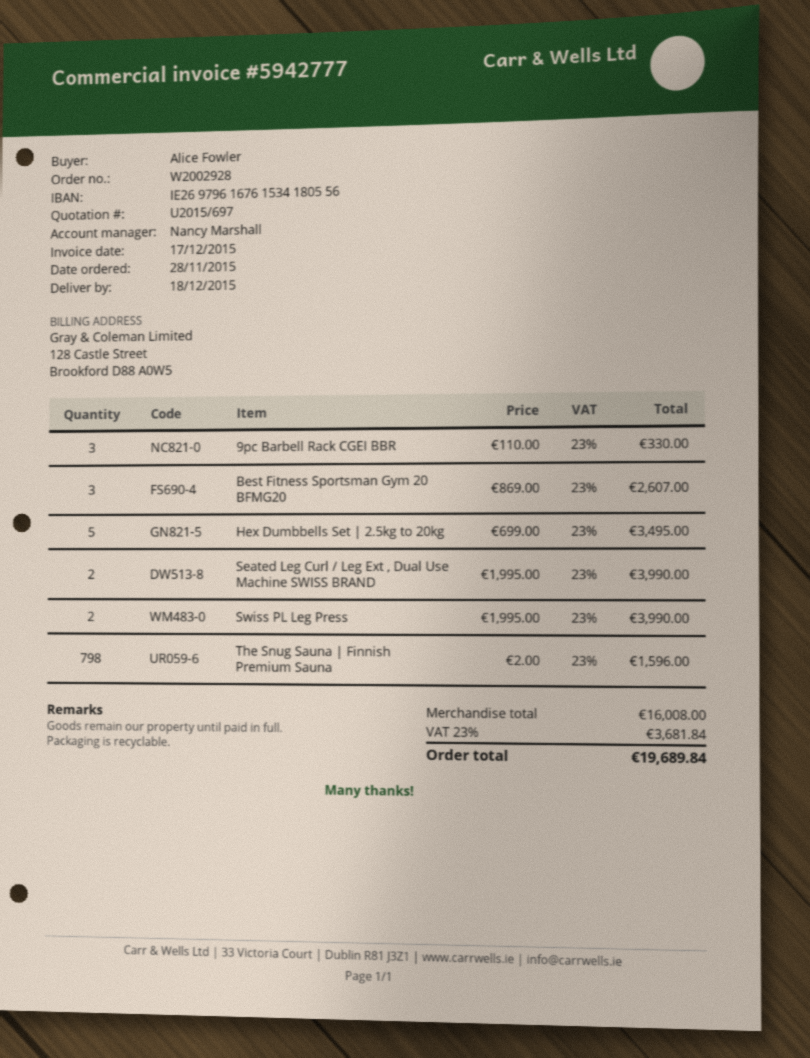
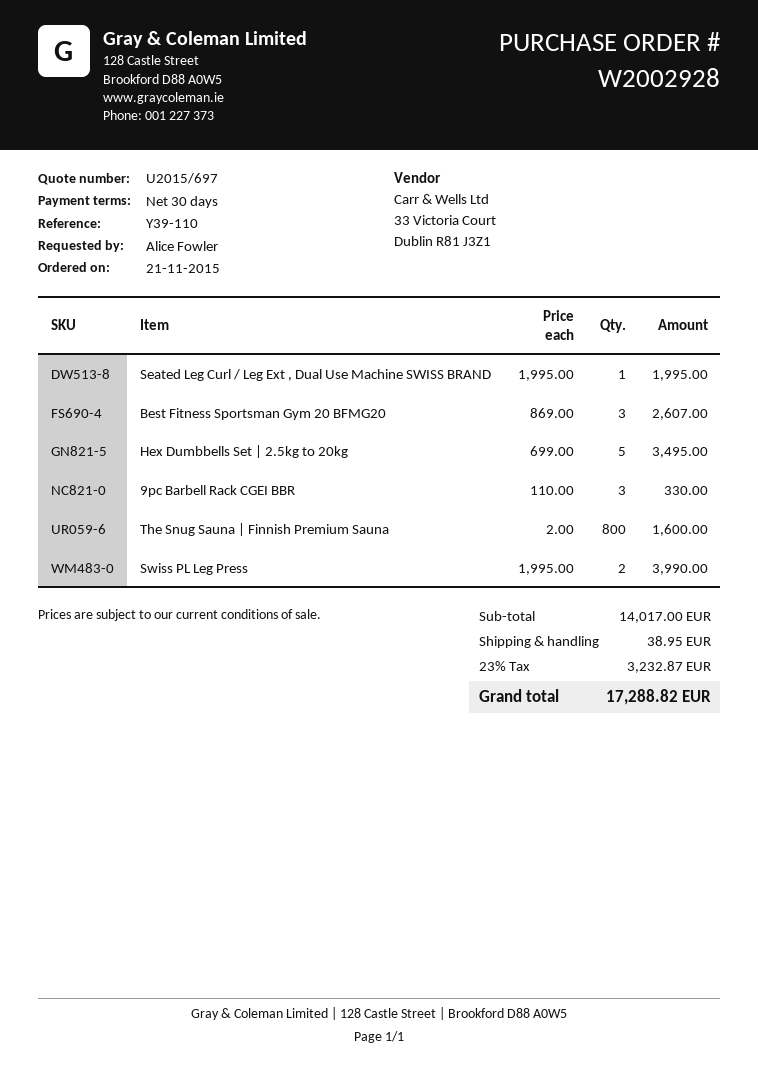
order date: 2015-11-28 -> 2015-11-21
Seated Leg Curl / Leg Ext , Dual Use Machine SWISS BRAND: 2 x 1995.00 = 3990.00 -> 1 x 1995.00 = 1995.00
The Snug Sauna | Finnish Premium Sauna: 798 x 2.00 = 1596.00 -> 800 x 2.00 = 1600.00
subtotal: 16008.00 -> 14017.00
shipping: none -> 38.95
tax: 23% = 3681.84 -> 23% = 3232.87
total: 19689.84 -> 17288.82

